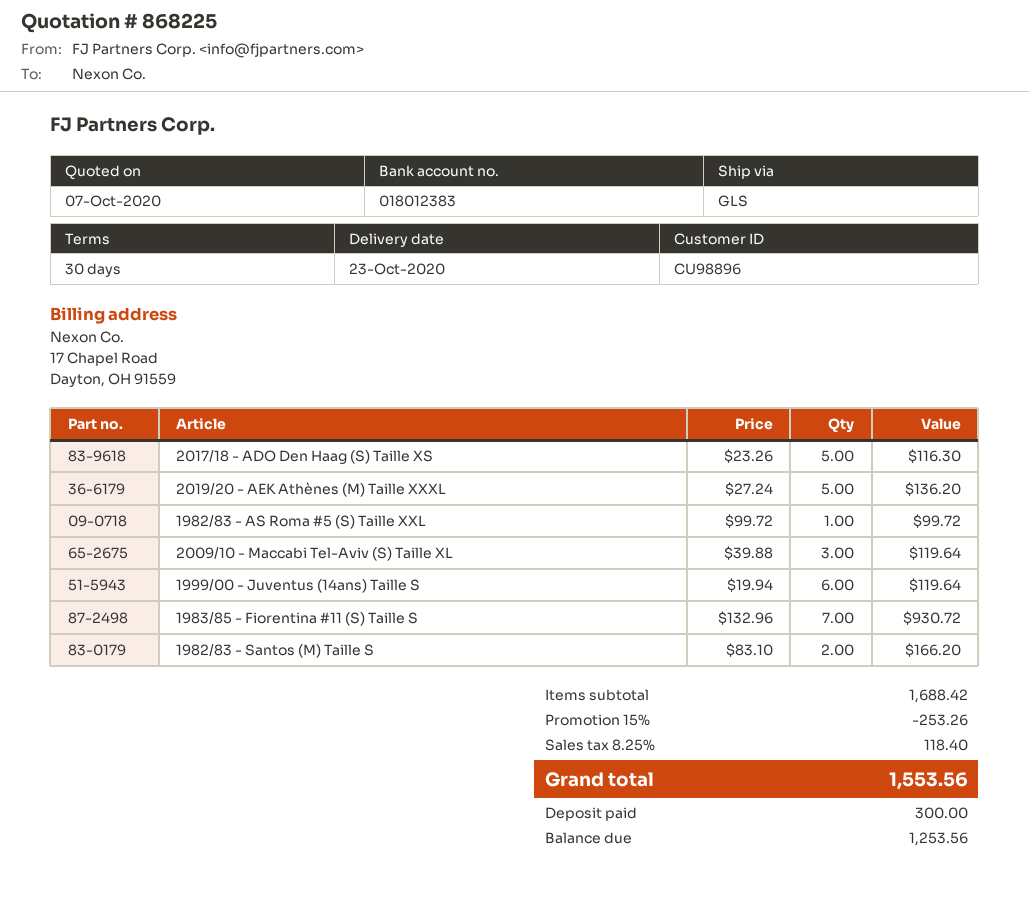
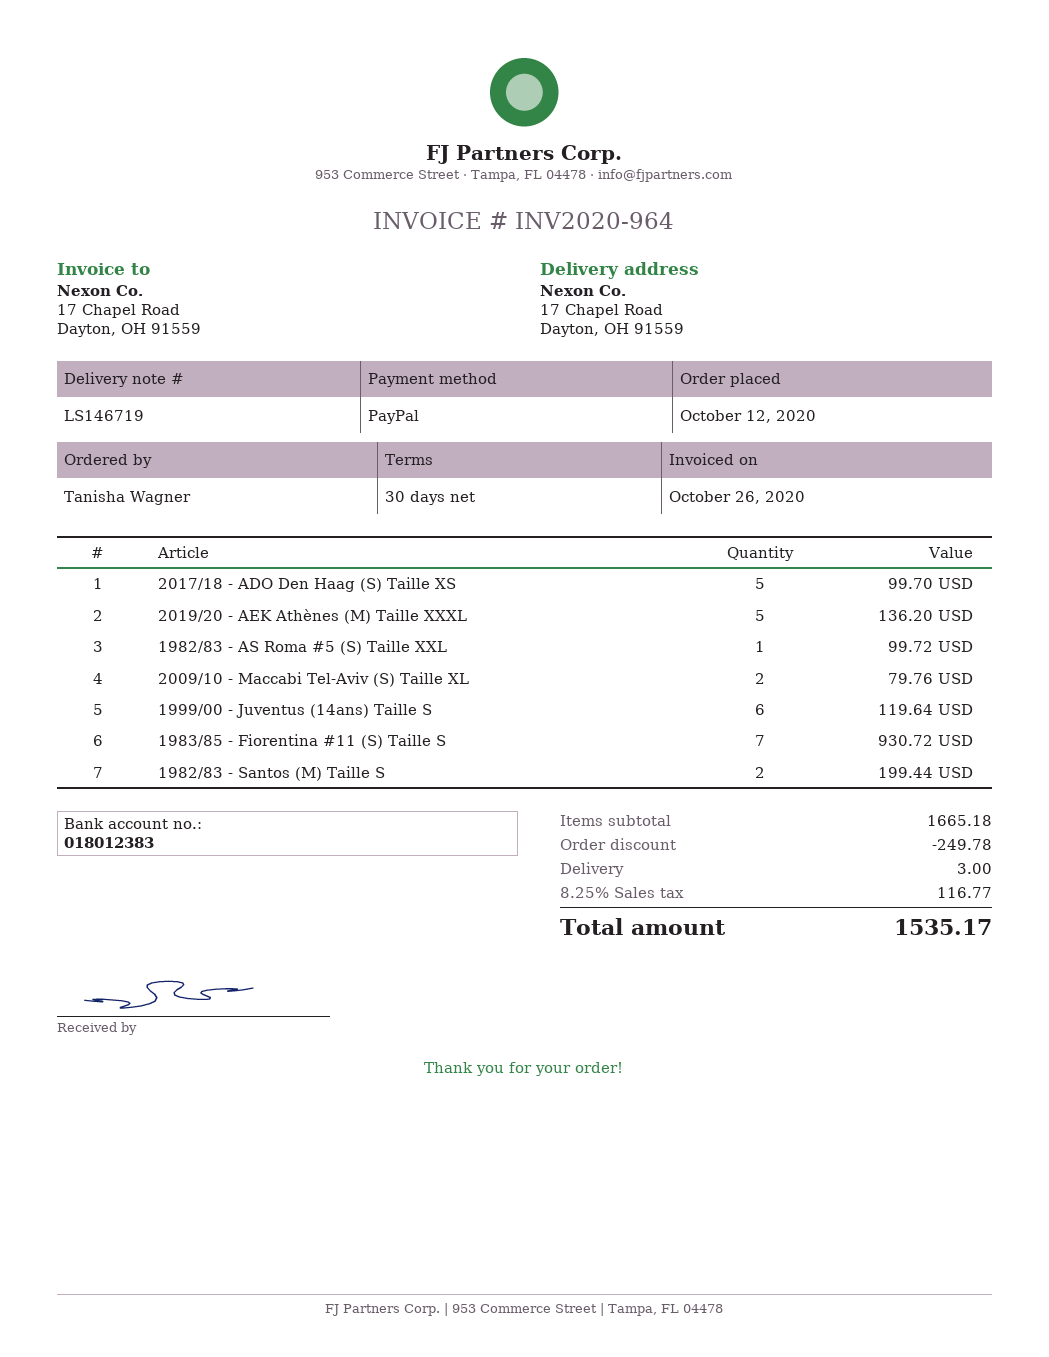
2017/18 - ADO Den Haag (S) Taille XS: 5 for 116.30 -> 5 for 99.70
2009/10 - Maccabi Tel-Aviv (S) Taille XL: 3 for 119.64 -> 2 for 79.76
1982/83 - Santos (M) Taille S: 2 for 166.20 -> 2 for 199.44
subtotal: 1688.42 -> 1665.18
discount: 253.26 -> 249.78
shipping: none -> 3.00
tax: 8.25% = 118.40 -> 8.25% = 116.77
total: 1553.56 -> 1535.17

